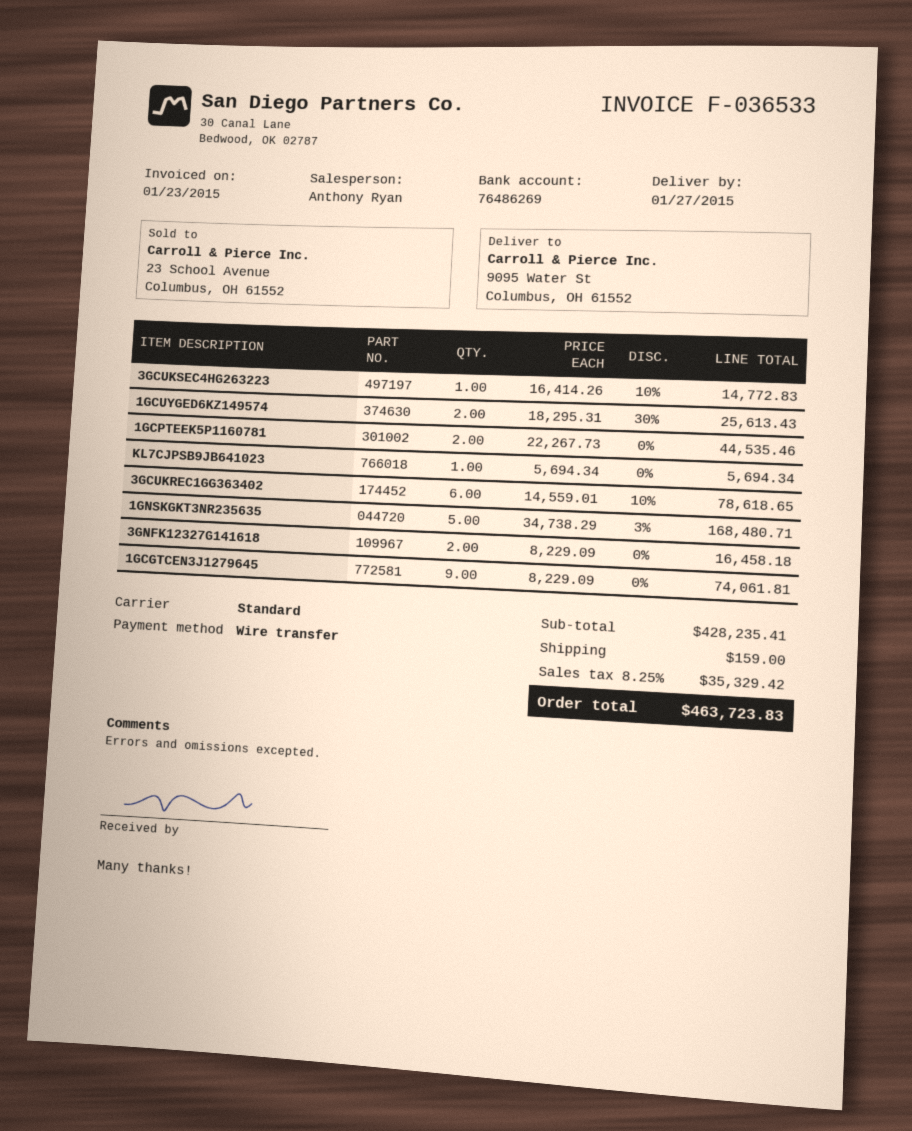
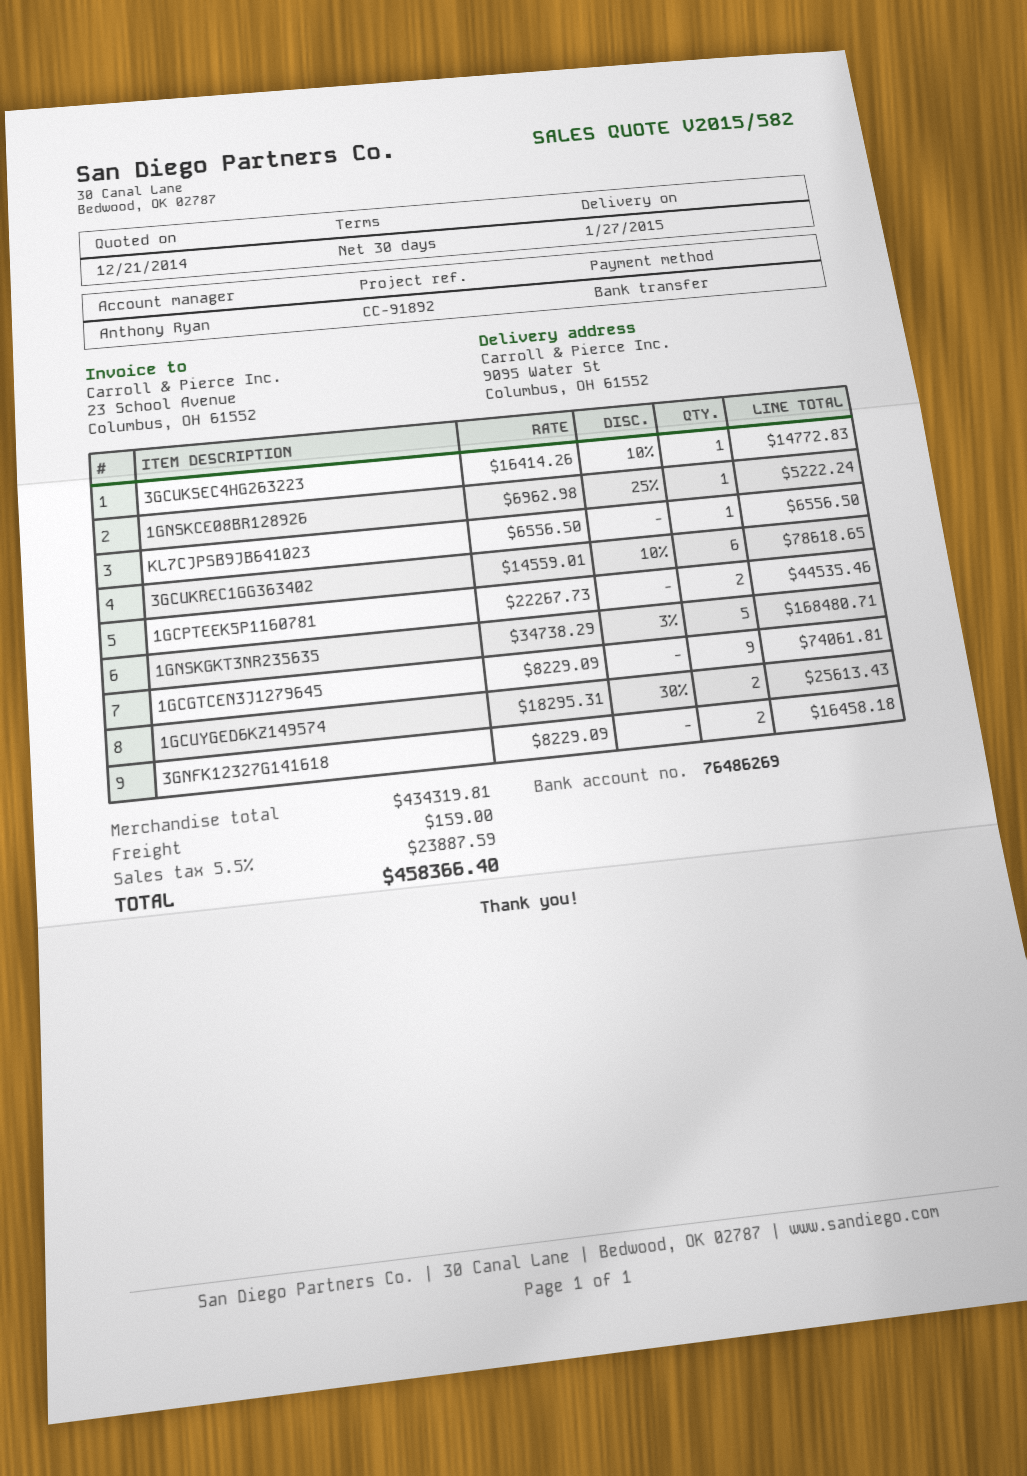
KL7CJPSB9JB641023: 1 x 5694.34 = 5694.34 -> 1 x 6556.50 = 6556.50
1GNSKCE08BR128926: none -> 1 x 6962.98 - 25% = 5222.24
subtotal: 428235.41 -> 434319.81
tax: 8.25% = 35329.42 -> 5.5% = 23887.59
total: 463723.83 -> 458366.40

